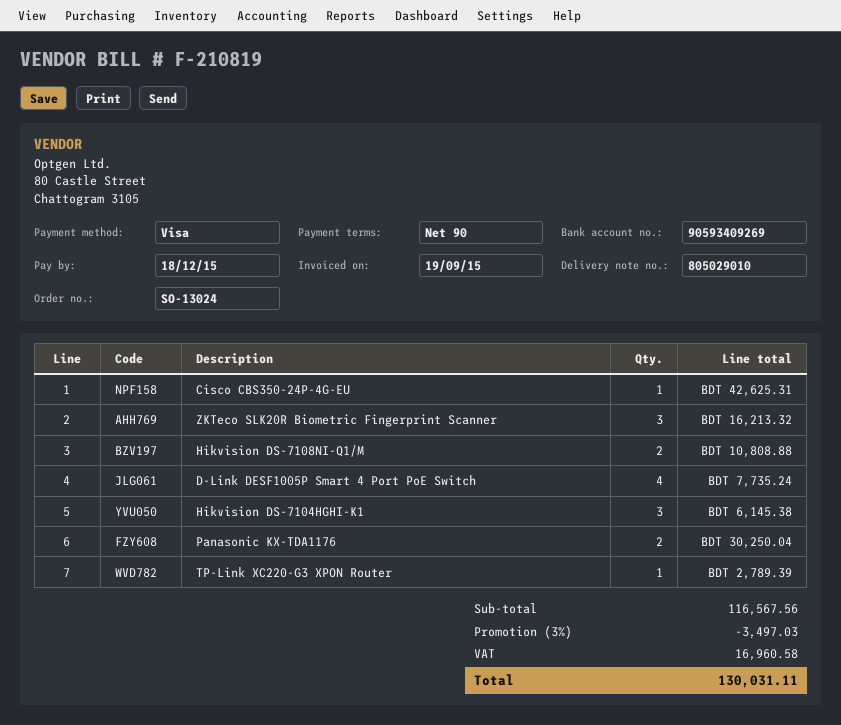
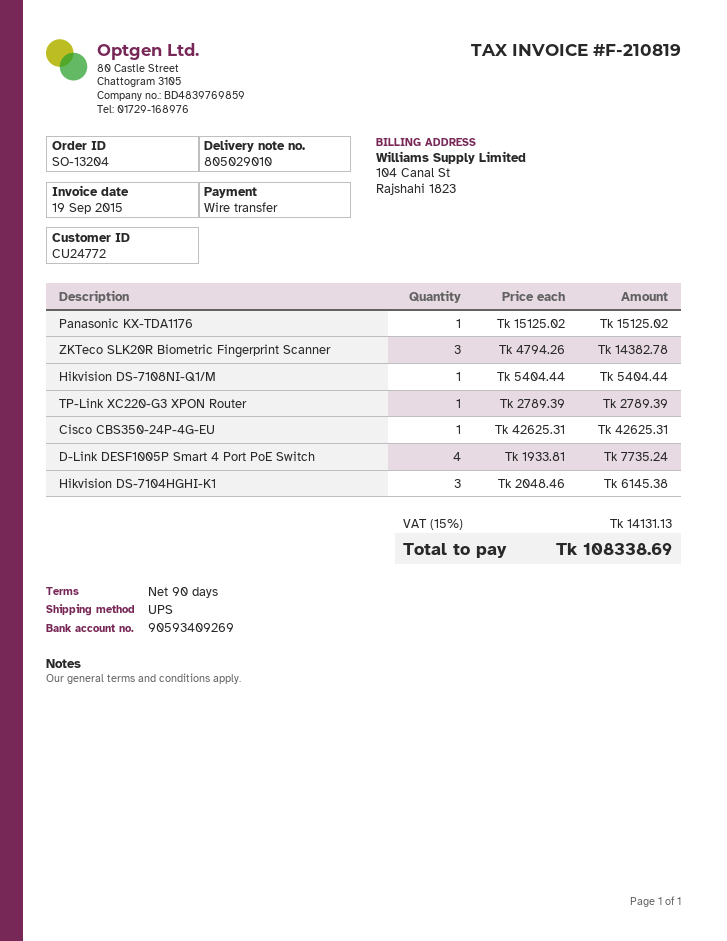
order number: SO-13024 -> SO-13204
payment method: Visa -> bank transfer
ZKTeco SLK20R Biometric Fingerprint Scanner: 3 for 16213.32 -> 3 for 14382.78
Hikvision DS-7108NI-Q1/M: 2 for 10808.88 -> 1 for 5404.44
Panasonic KX-TDA1176: 2 for 30250.04 -> 1 for 15125.02
discount: 3% = 3497.03 -> none
tax: 16960.58 -> 14131.13
total: 130031.11 -> 108338.69

